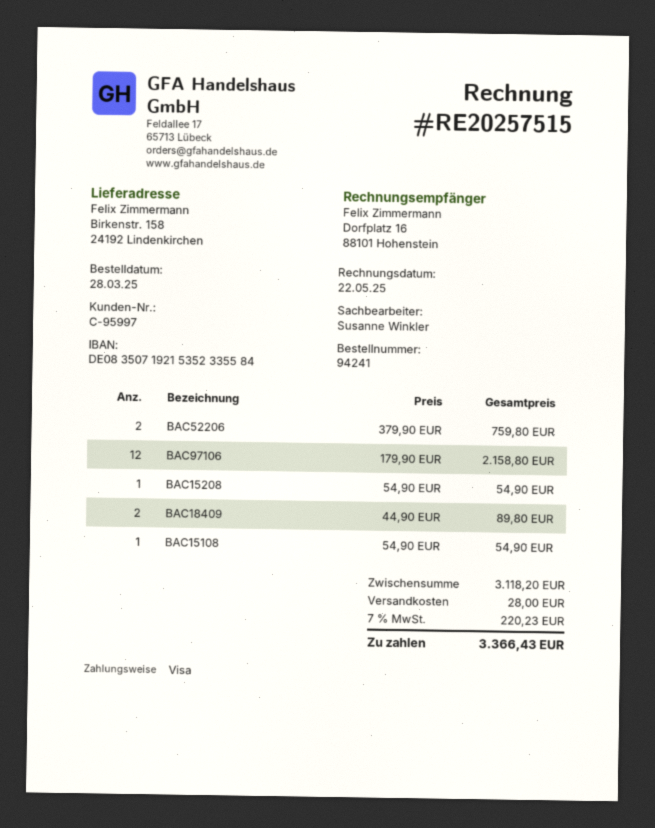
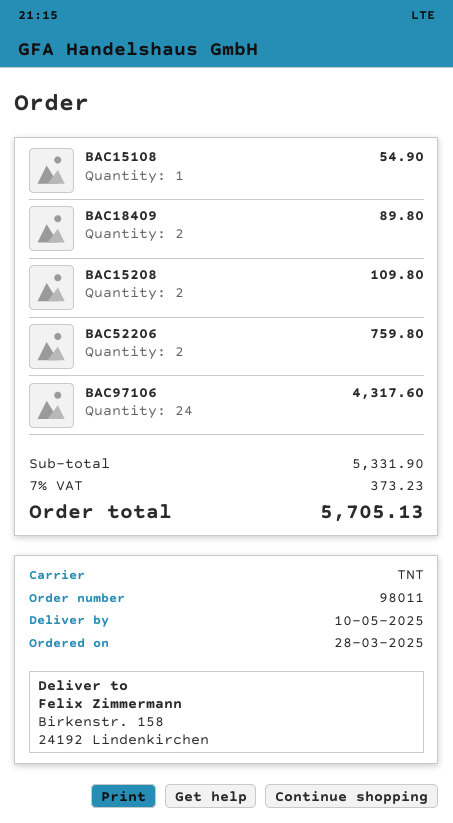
order number: 94241 -> 98011
BAC97106: 12 for 2158.80 -> 24 for 4317.60
BAC15208: 1 for 54.90 -> 2 for 109.80
subtotal: 3118.20 -> 5331.90
shipping: 28.00 -> none
tax: 7% = 220.23 -> 7% = 373.23
total: 3366.43 -> 5705.13

